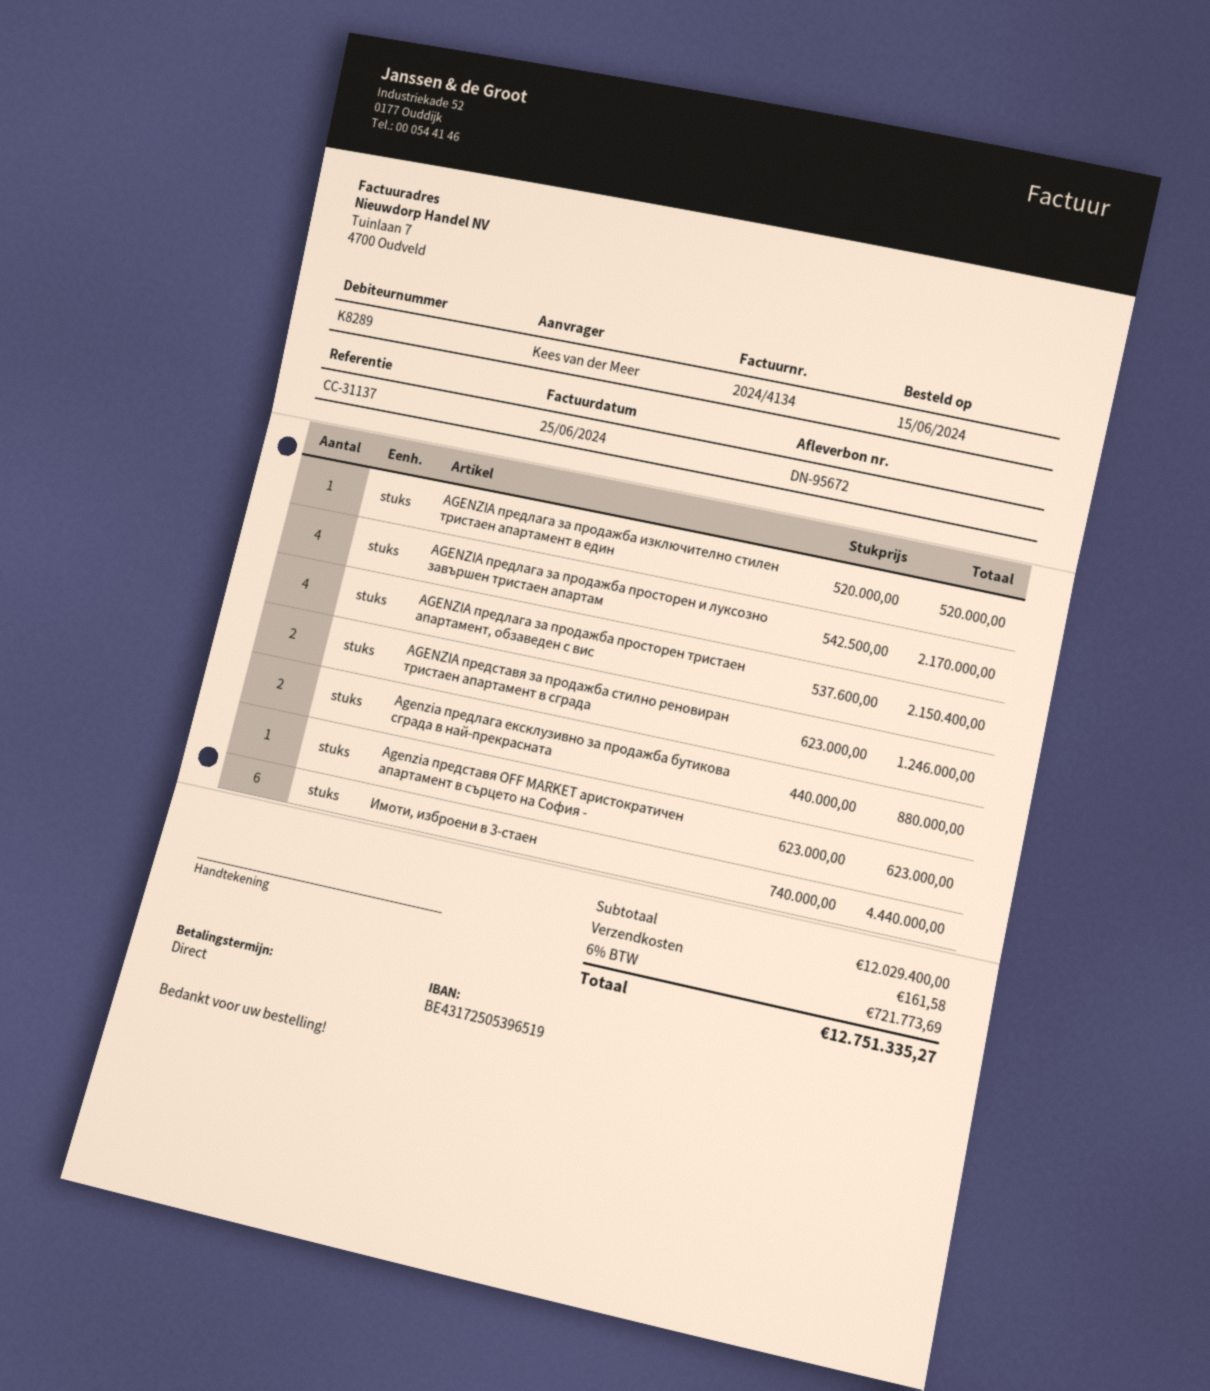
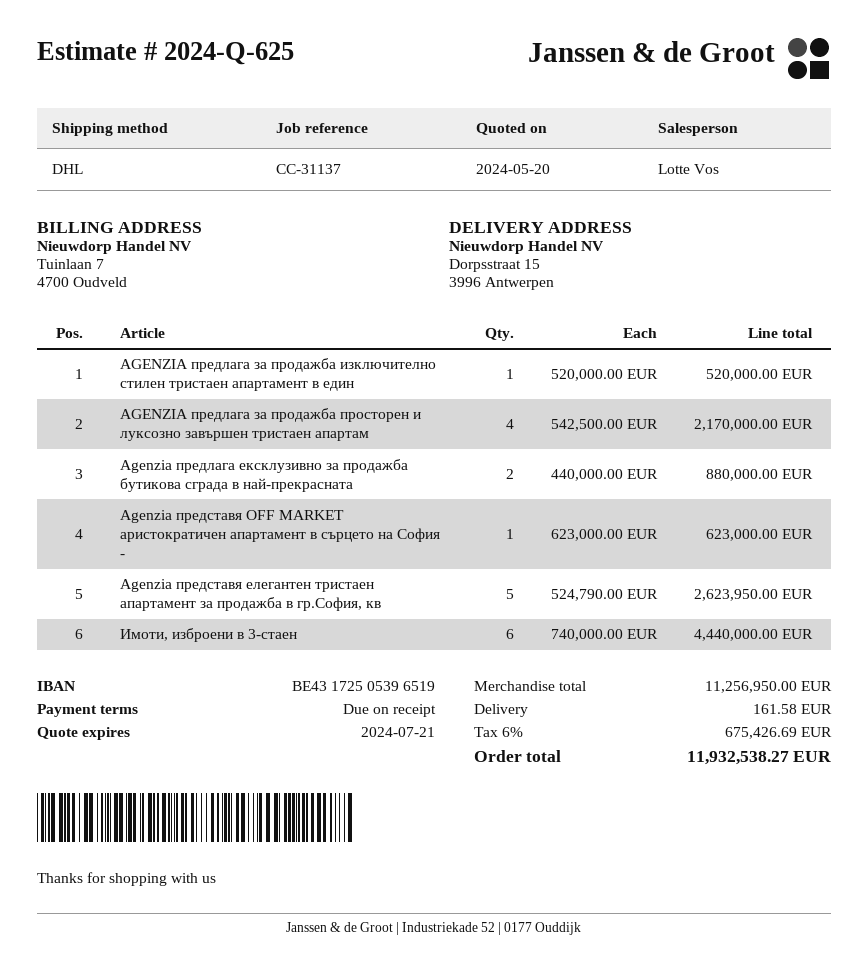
AGENZIA предлага за продажба просторен тристаен апартамент, обзаведен с вис: 4 x 537600.00 = 2150400.00 -> none
AGENZIA представя за продажба стилно реновиран тристаен апартамент в сграда: 2 x 623000.00 = 1246000.00 -> none
Agenzia представя елегантен тристаен апартамент за продажба в гр.София, кв: none -> 5 x 524790.00 = 2623950.00
subtotal: 12029400.00 -> 11256950.00
tax: 6% = 721773.69 -> 6% = 675426.69
total: 12751335.27 -> 11932538.27

